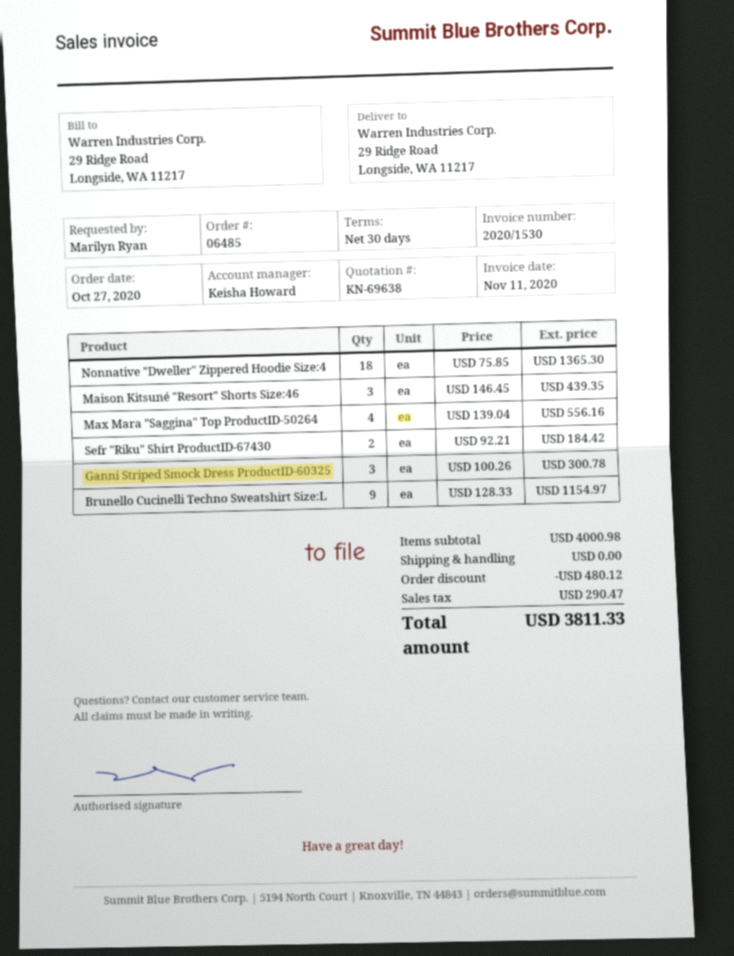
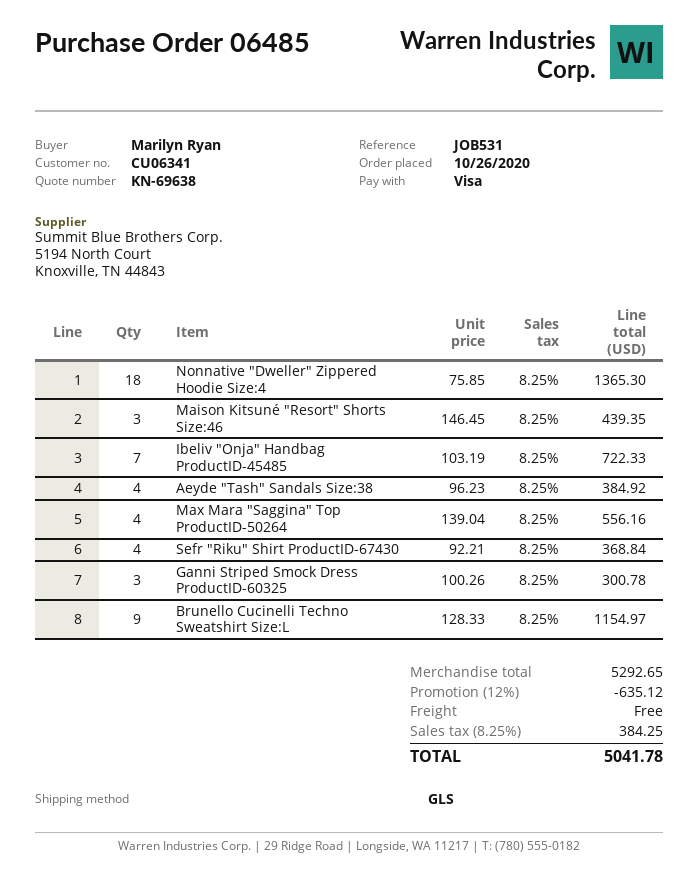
order date: 2020-10-27 -> 2020-10-26
Sefr "Riku" Shirt ProductID-67430: 2 x 92.21 = 184.42 -> 4 x 92.21 = 368.84
Ibeliv "Onja" Handbag ProductID-45485: none -> 7 x 103.19 = 722.33
Aeyde "Tash" Sandals Size:38: none -> 4 x 96.23 = 384.92
subtotal: 4000.98 -> 5292.65
discount: 480.12 -> 635.12
tax: 290.47 -> 384.25
total: 3811.33 -> 5041.78

